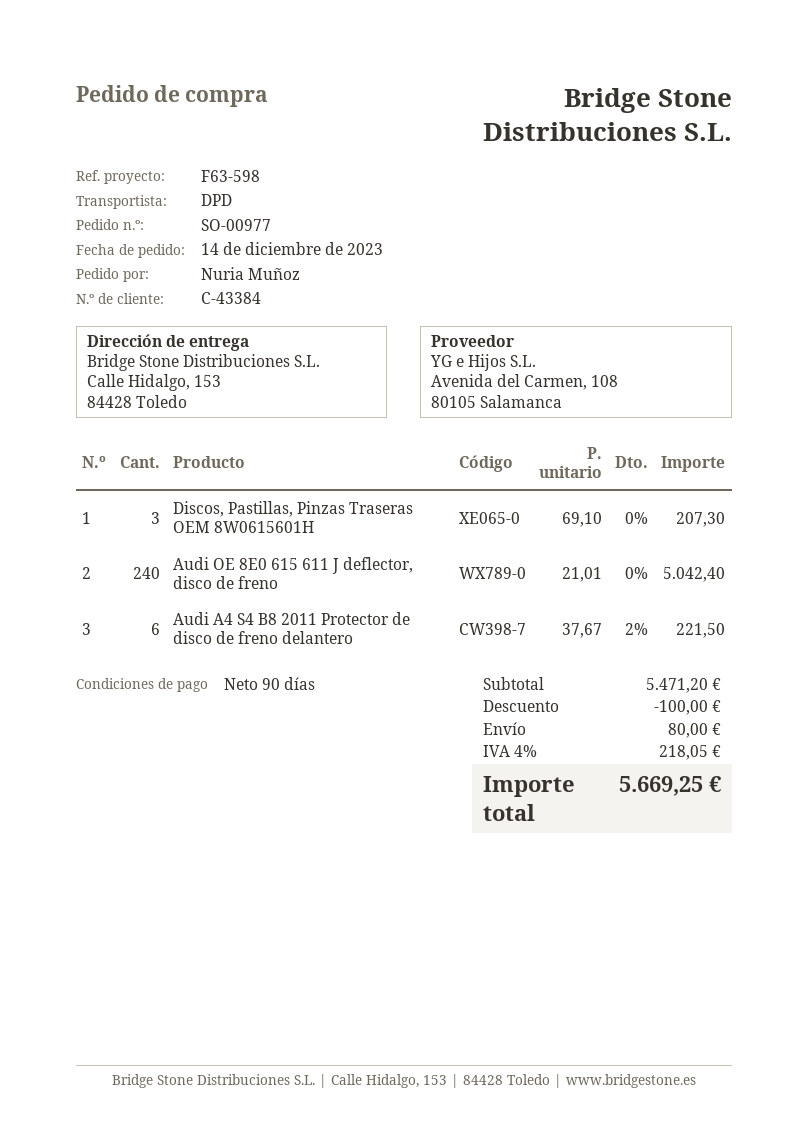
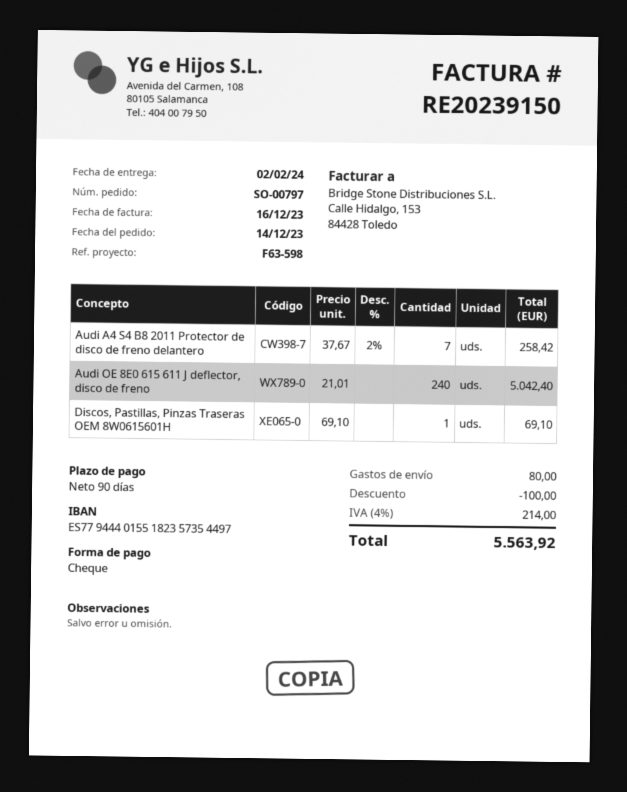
order number: SO-00977 -> SO-00797
Discos, Pastillas, Pinzas Traseras OEM 8W0615601H: 3 x 69.10 = 207.30 -> 1 x 69.10 = 69.10
Audi A4 S4 B8 2011 Protector de disco de freno delantero: 6 x 37.67 - 2% = 221.50 -> 7 x 37.67 - 2% = 258.42
tax: 4% = 218.05 -> 4% = 214.00
total: 5669.25 -> 5563.92

